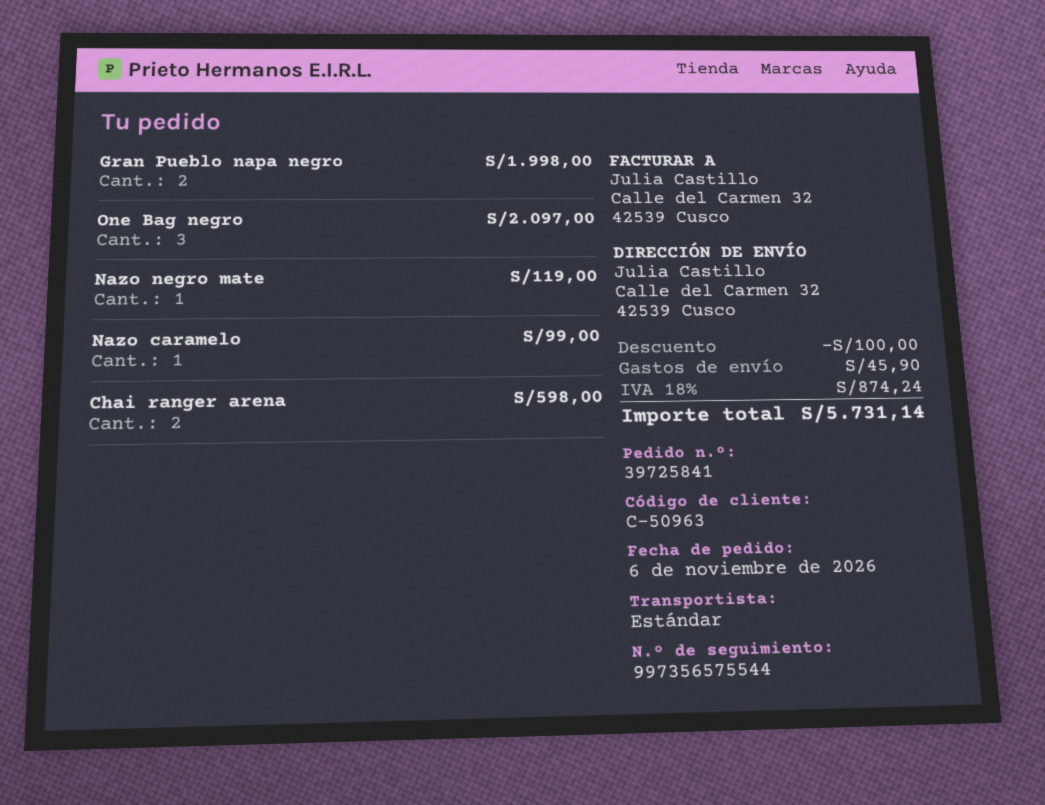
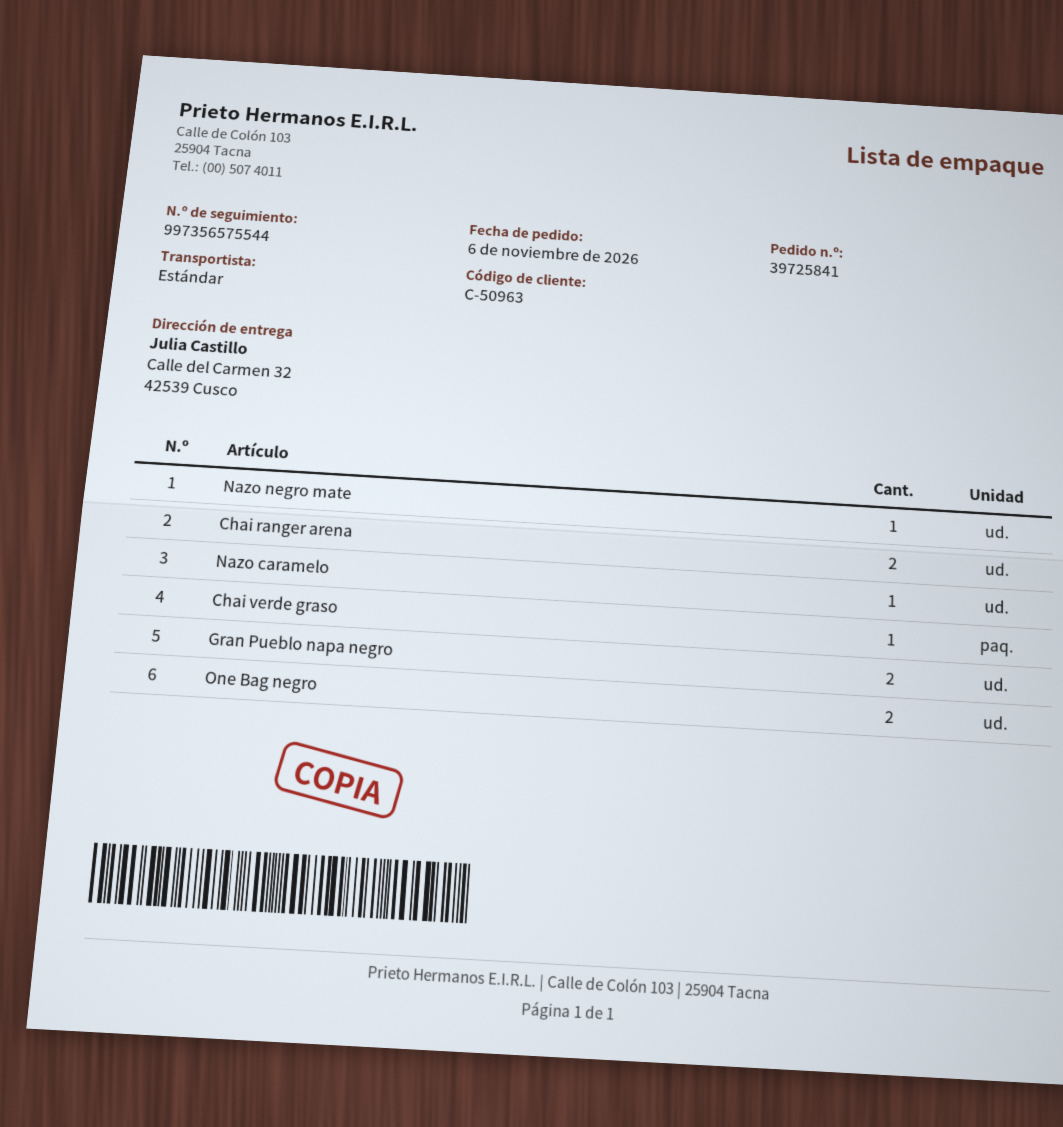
One Bag negro: 3 -> 2
Chai verde graso: none -> 1

